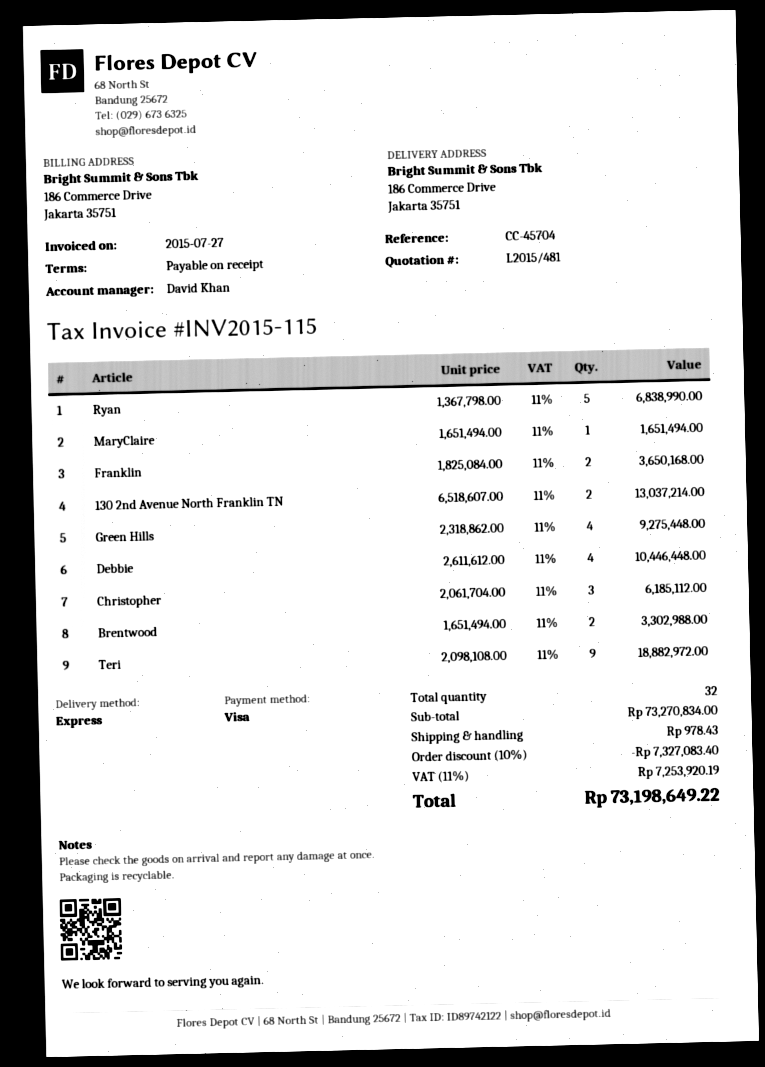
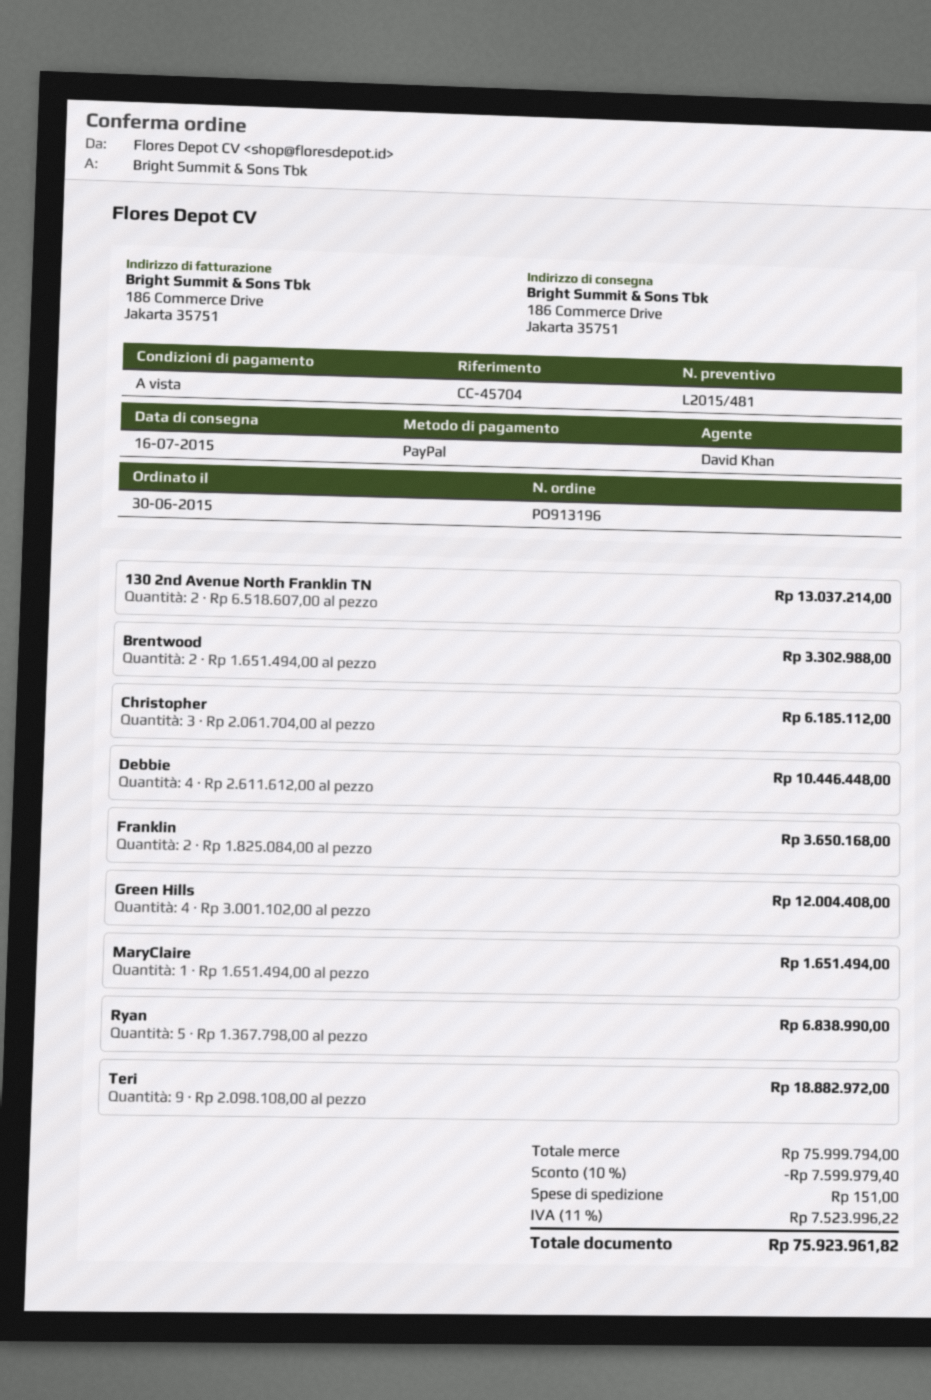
payment method: Visa -> PayPal
Green Hills: 4 x 2318862.00 = 9275448.00 -> 4 x 3001102.00 = 12004408.00
subtotal: 73270834.00 -> 75999794.00
discount: 10% = 7327083.40 -> 10% = 7599979.40
shipping: 978.43 -> 151.00
tax: 11% = 7253920.19 -> 11% = 7523996.22
total: 73198649.22 -> 75923961.82

